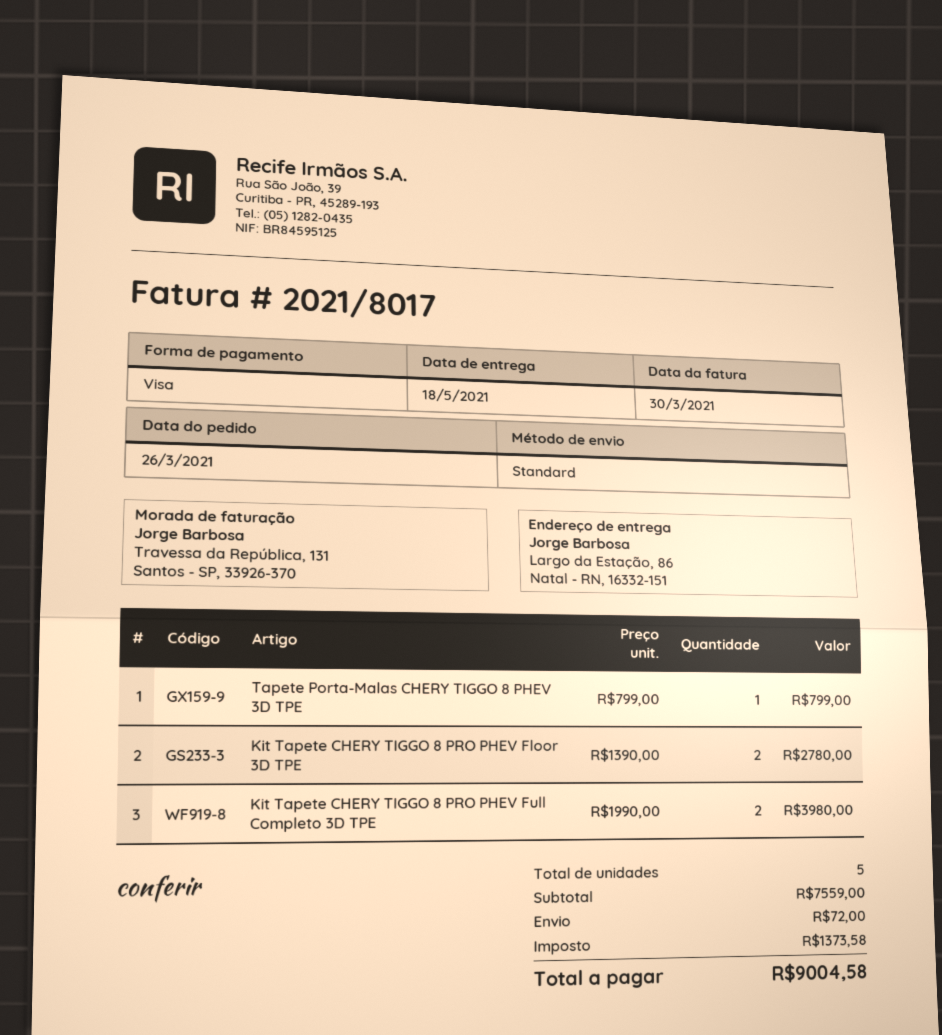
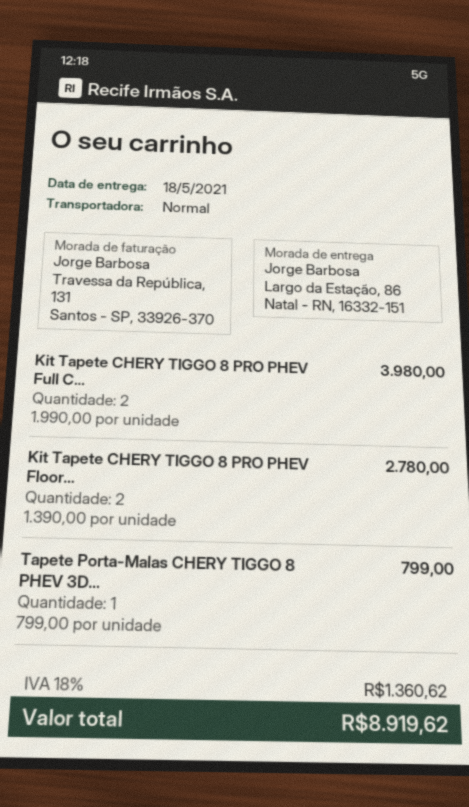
shipping: 72.00 -> none
tax: 1373.58 -> 1360.62
total: 9004.58 -> 8919.62

